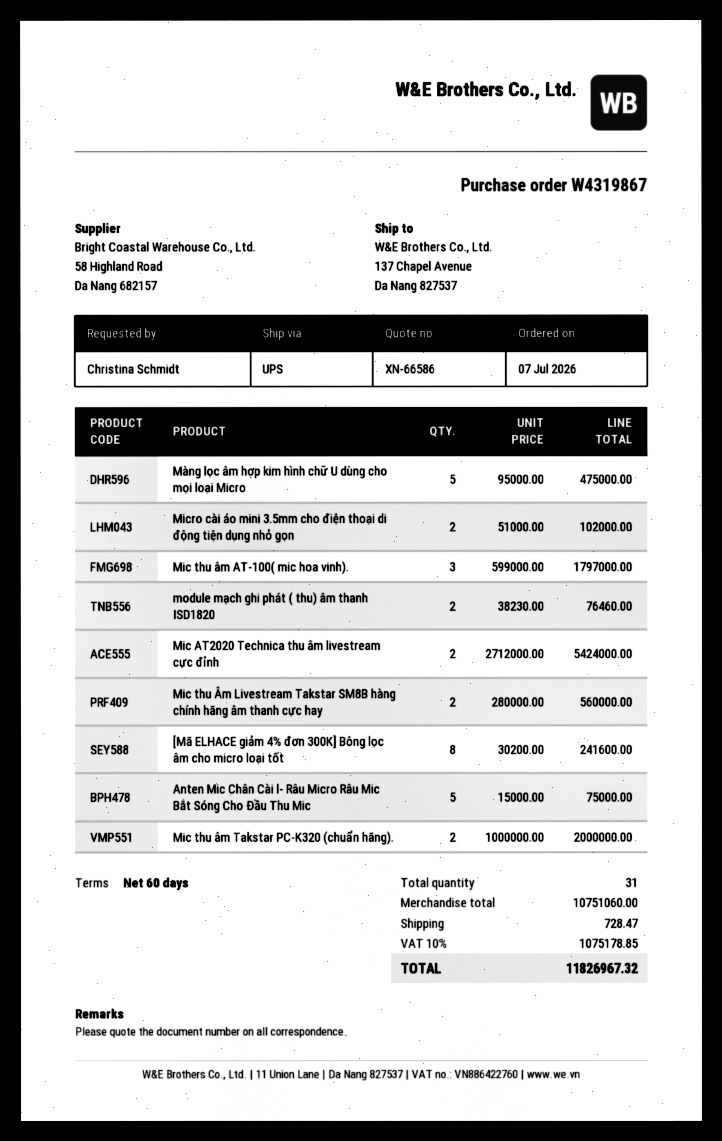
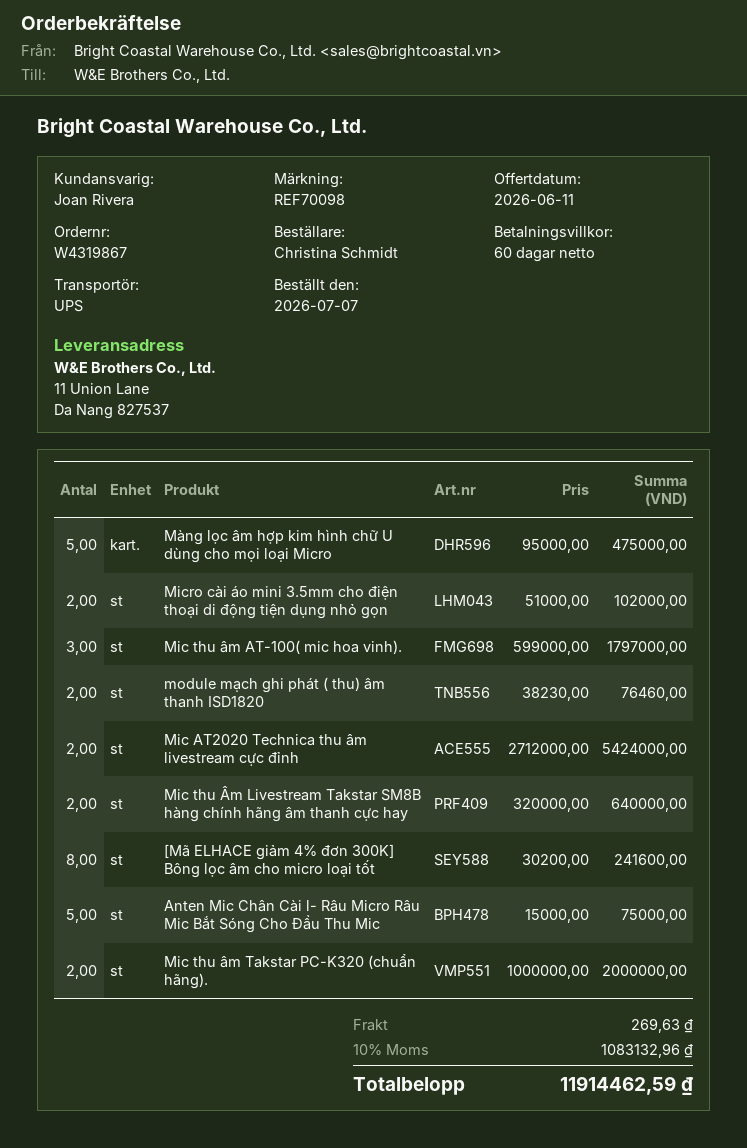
ship to: 137 Chapel Avenue, Da Nang 827537 -> 11 Union Lane, Da Nang 827537
Mic thu Âm Livestream Takstar SM8B hàng chính hãng âm thanh cực hay: 2 x 280000.00 = 560000.00 -> 2 x 320000.00 = 640000.00
shipping: 728.47 -> 269.63
tax: 10% = 1075178.85 -> 10% = 1083132.96
total: 11826967.32 -> 11914462.59

